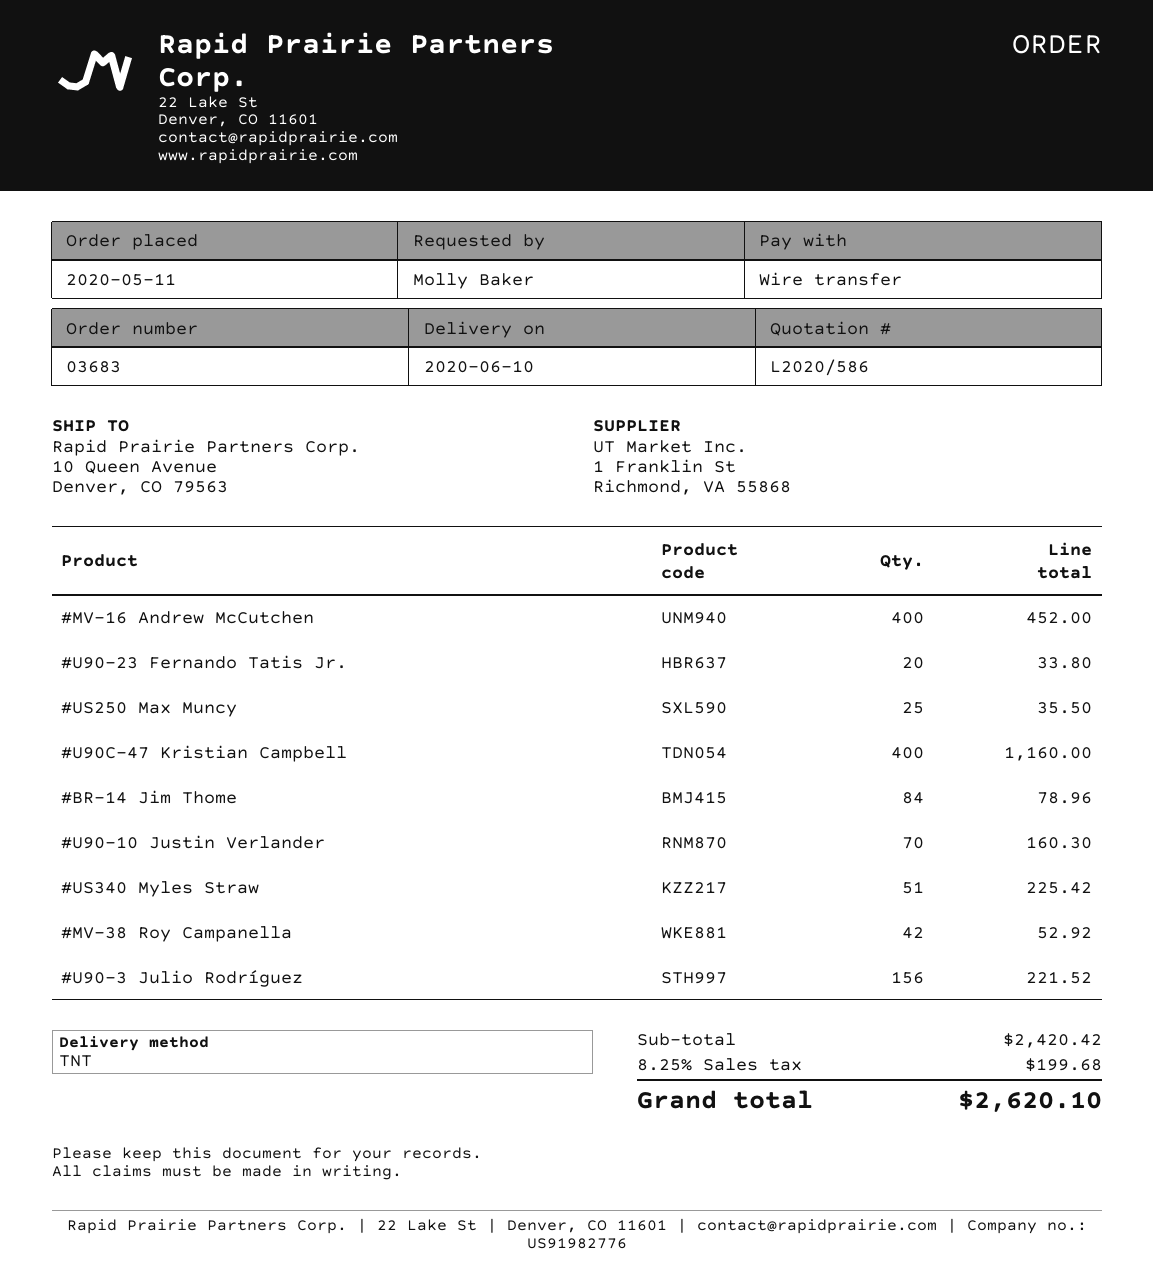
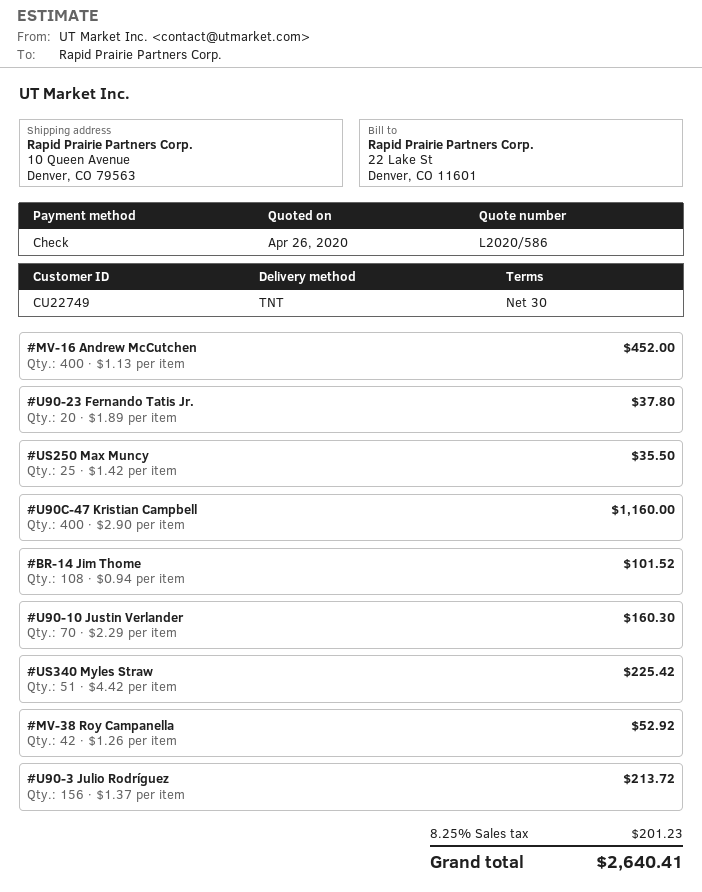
payment method: bank transfer -> cheque
#U90-23 Fernando Tatis Jr.: 20 for 33.80 -> 20 for 37.80
#BR-14 Jim Thome: 84 for 78.96 -> 108 for 101.52
#U90-3 Julio Rodríguez: 156 for 221.52 -> 156 for 213.72
tax: 8.25% = 199.68 -> 8.25% = 201.23
total: 2620.10 -> 2640.41

